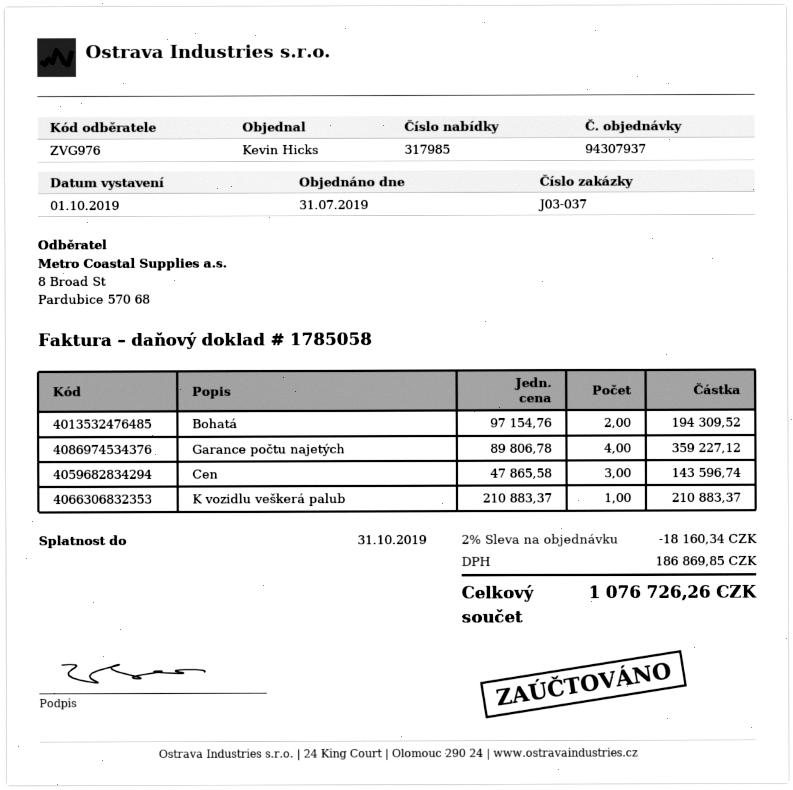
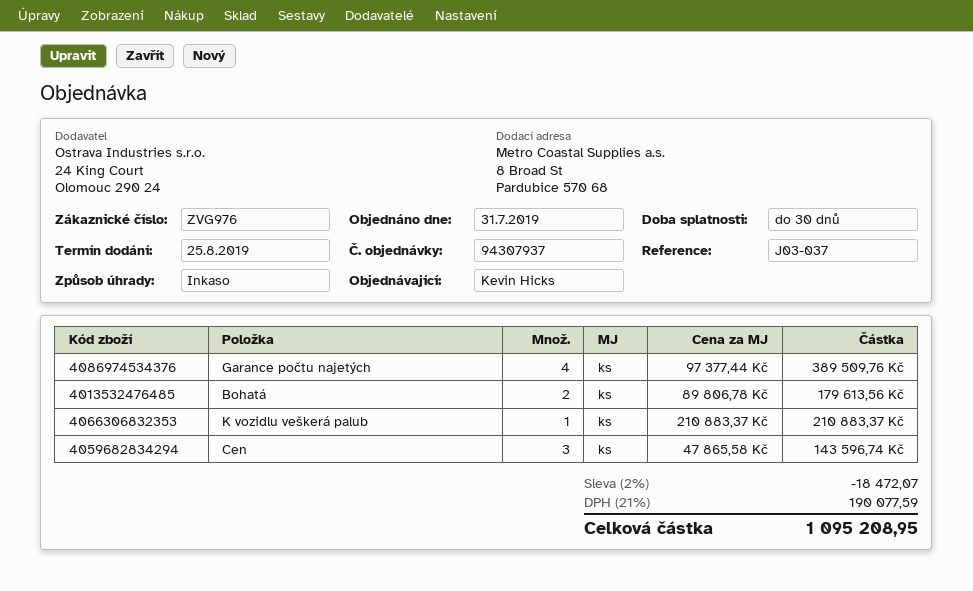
Bohatá: 2 x 97154.76 = 194309.52 -> 2 x 89806.78 = 179613.56
Garance počtu najetých: 4 x 89806.78 = 359227.12 -> 4 x 97377.44 = 389509.76
discount: 2% = 18160.34 -> 2% = 18472.07
tax: 186869.85 -> 190077.59
total: 1076726.26 -> 1095208.95

